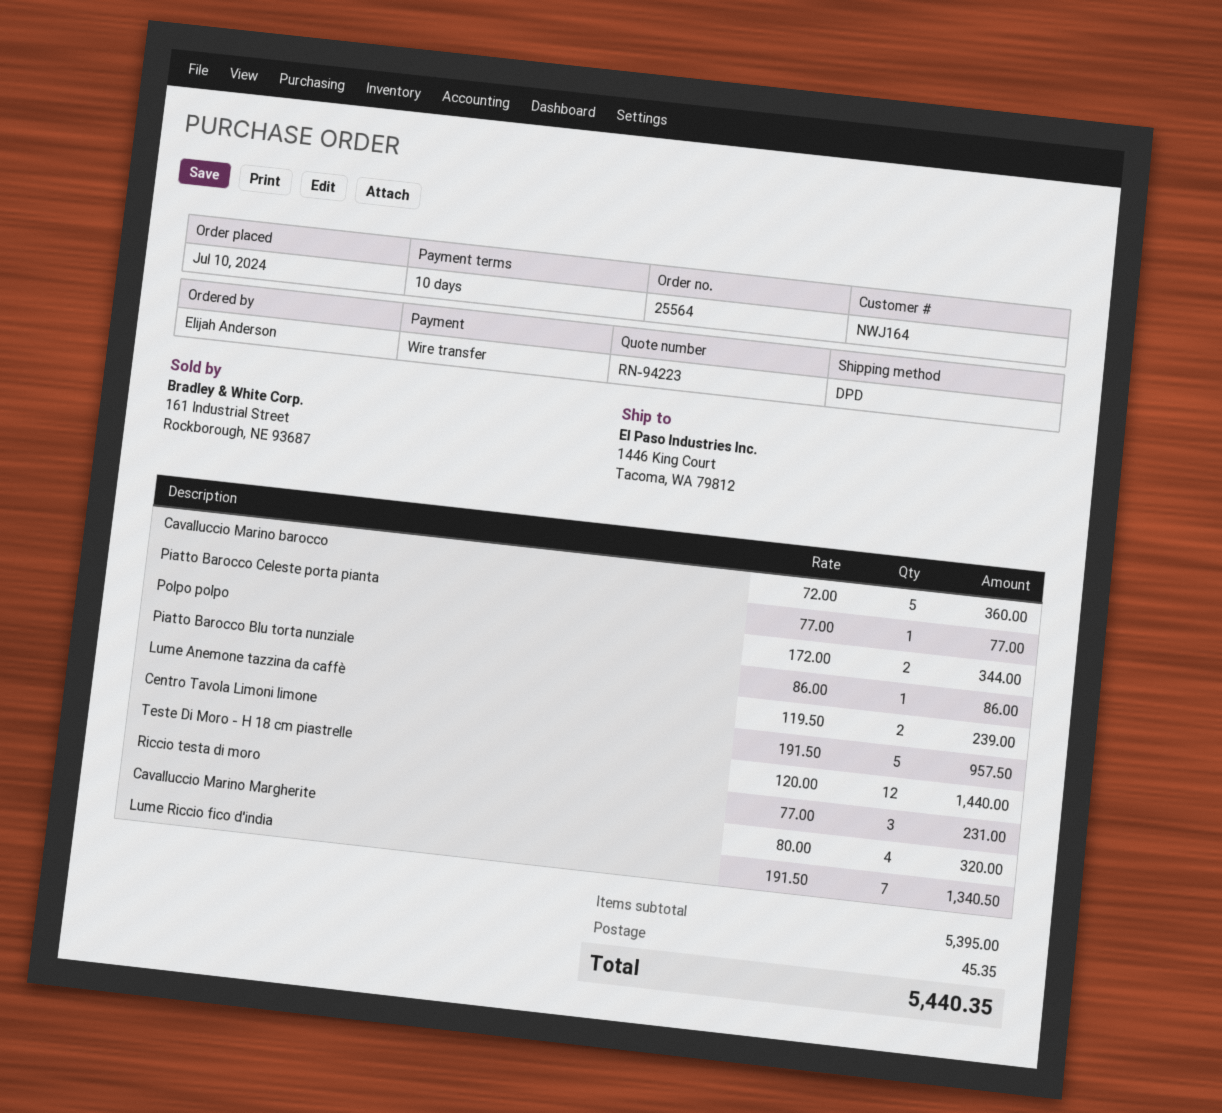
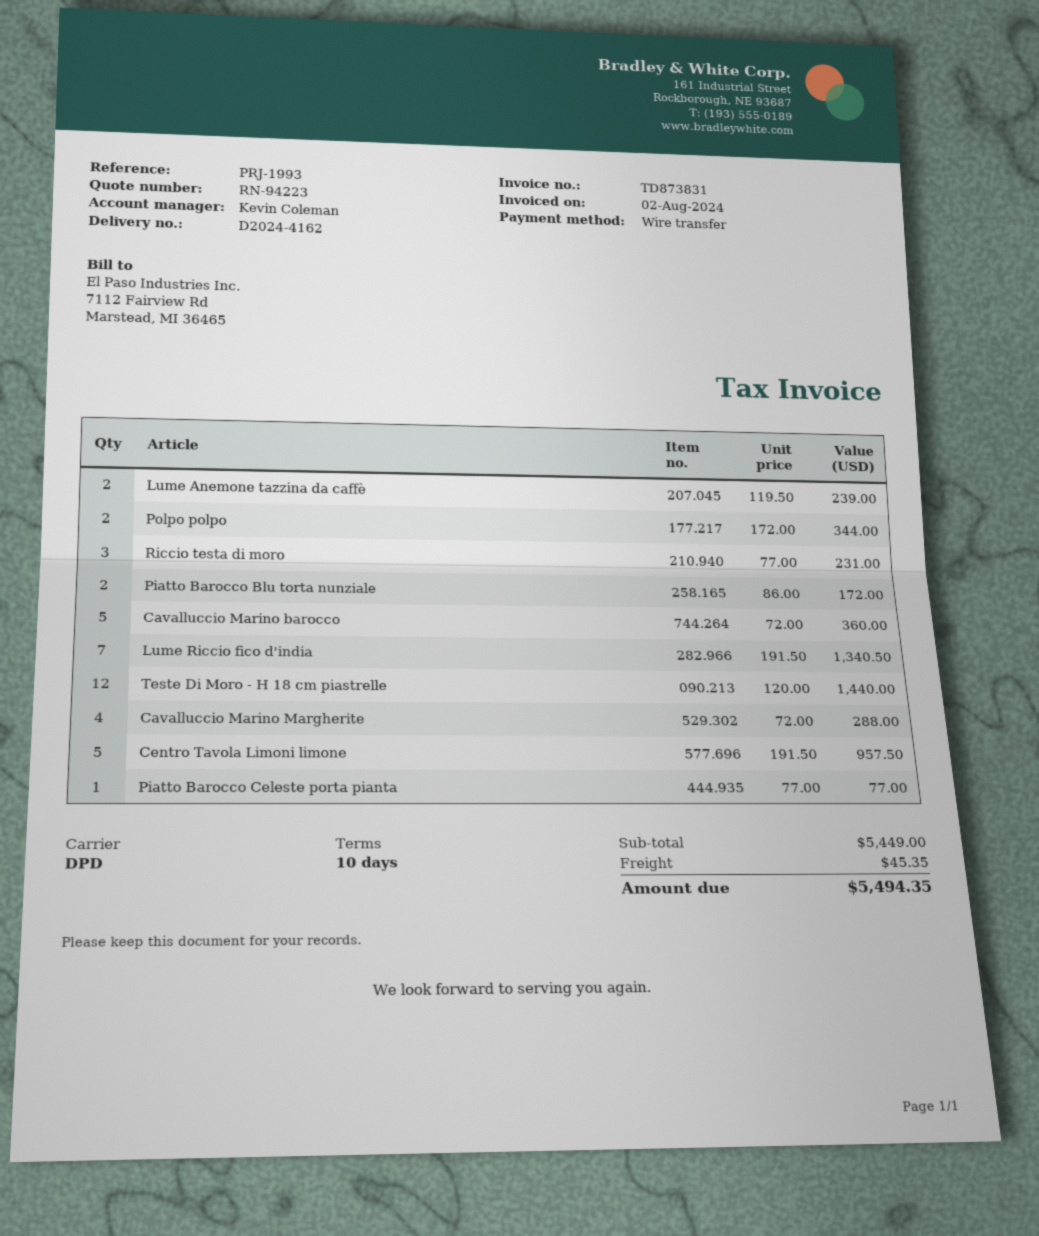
Piatto Barocco Blu torta nunziale: 1 x 86.00 = 86.00 -> 2 x 86.00 = 172.00
Cavalluccio Marino Margherite: 4 x 80.00 = 320.00 -> 4 x 72.00 = 288.00
subtotal: 5395.00 -> 5449.00
total: 5440.35 -> 5494.35

